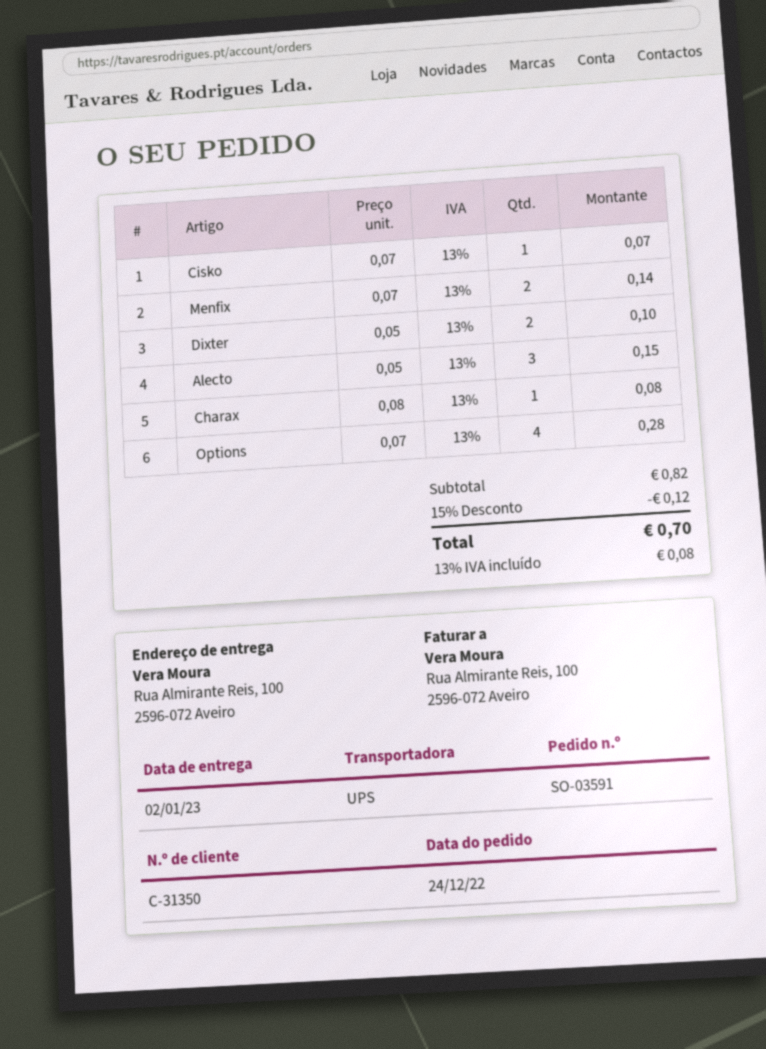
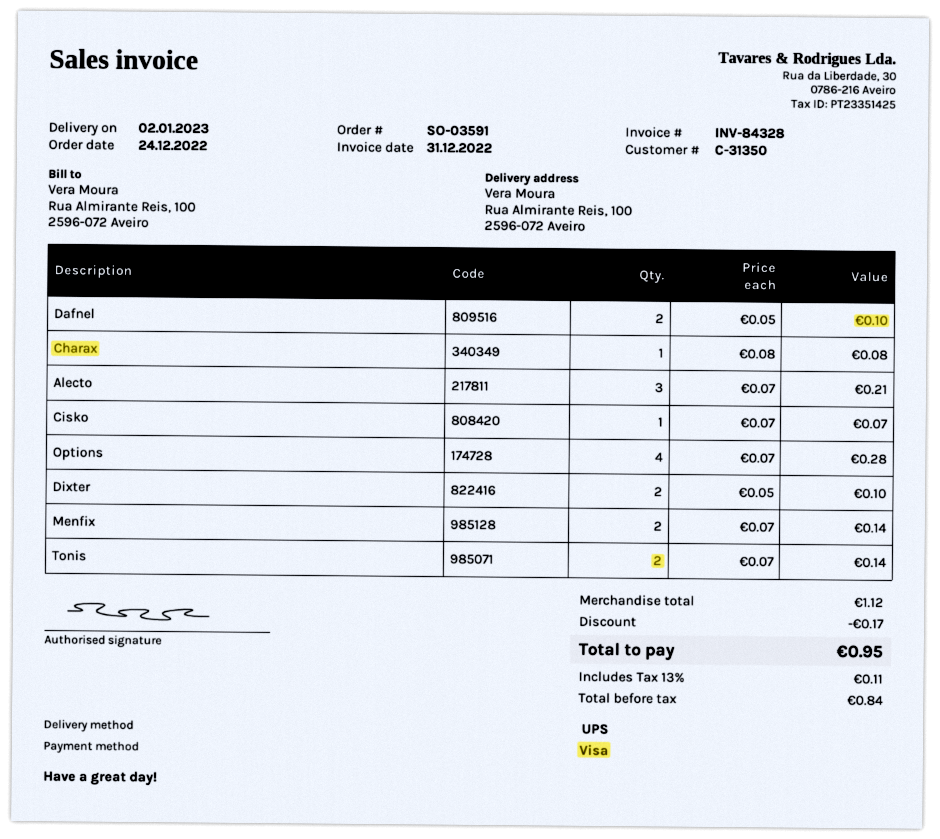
Alecto: 3 x 0.05 = 0.15 -> 3 x 0.07 = 0.21
Dafnel: none -> 2 x 0.05 = 0.10
Tonis: none -> 2 x 0.07 = 0.14
subtotal: 0.82 -> 1.12
discount: 0.12 -> 0.17
tax: 13% = 0.08 -> 13% = 0.11
total: 0.70 -> 0.95

